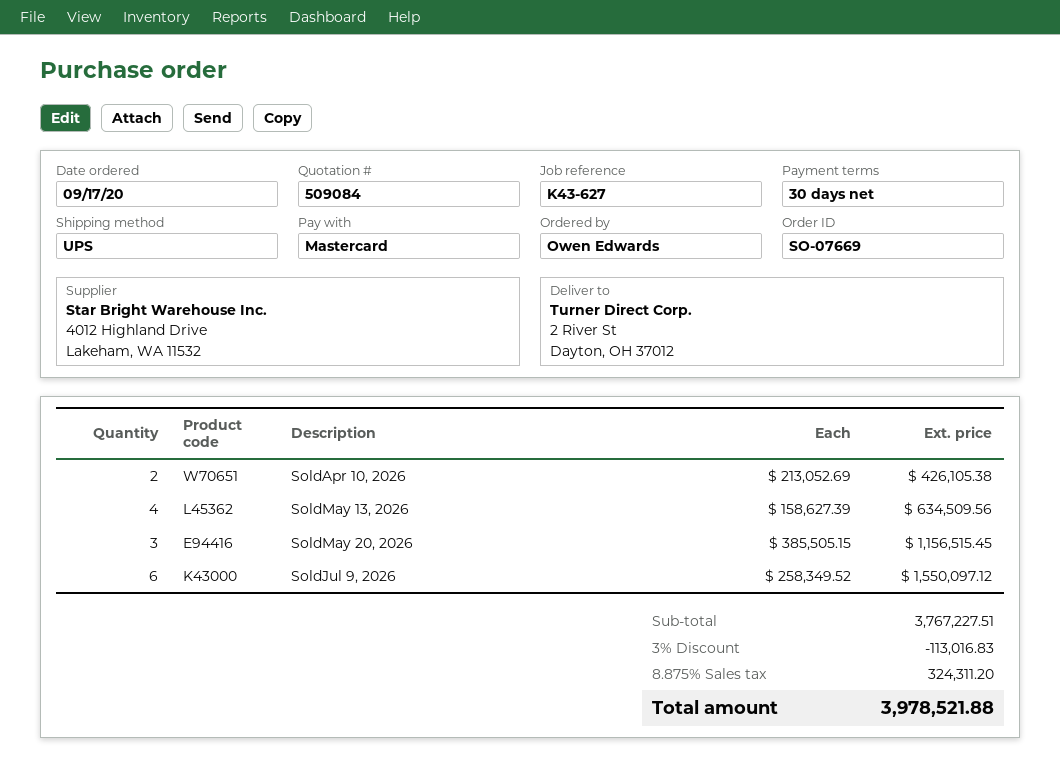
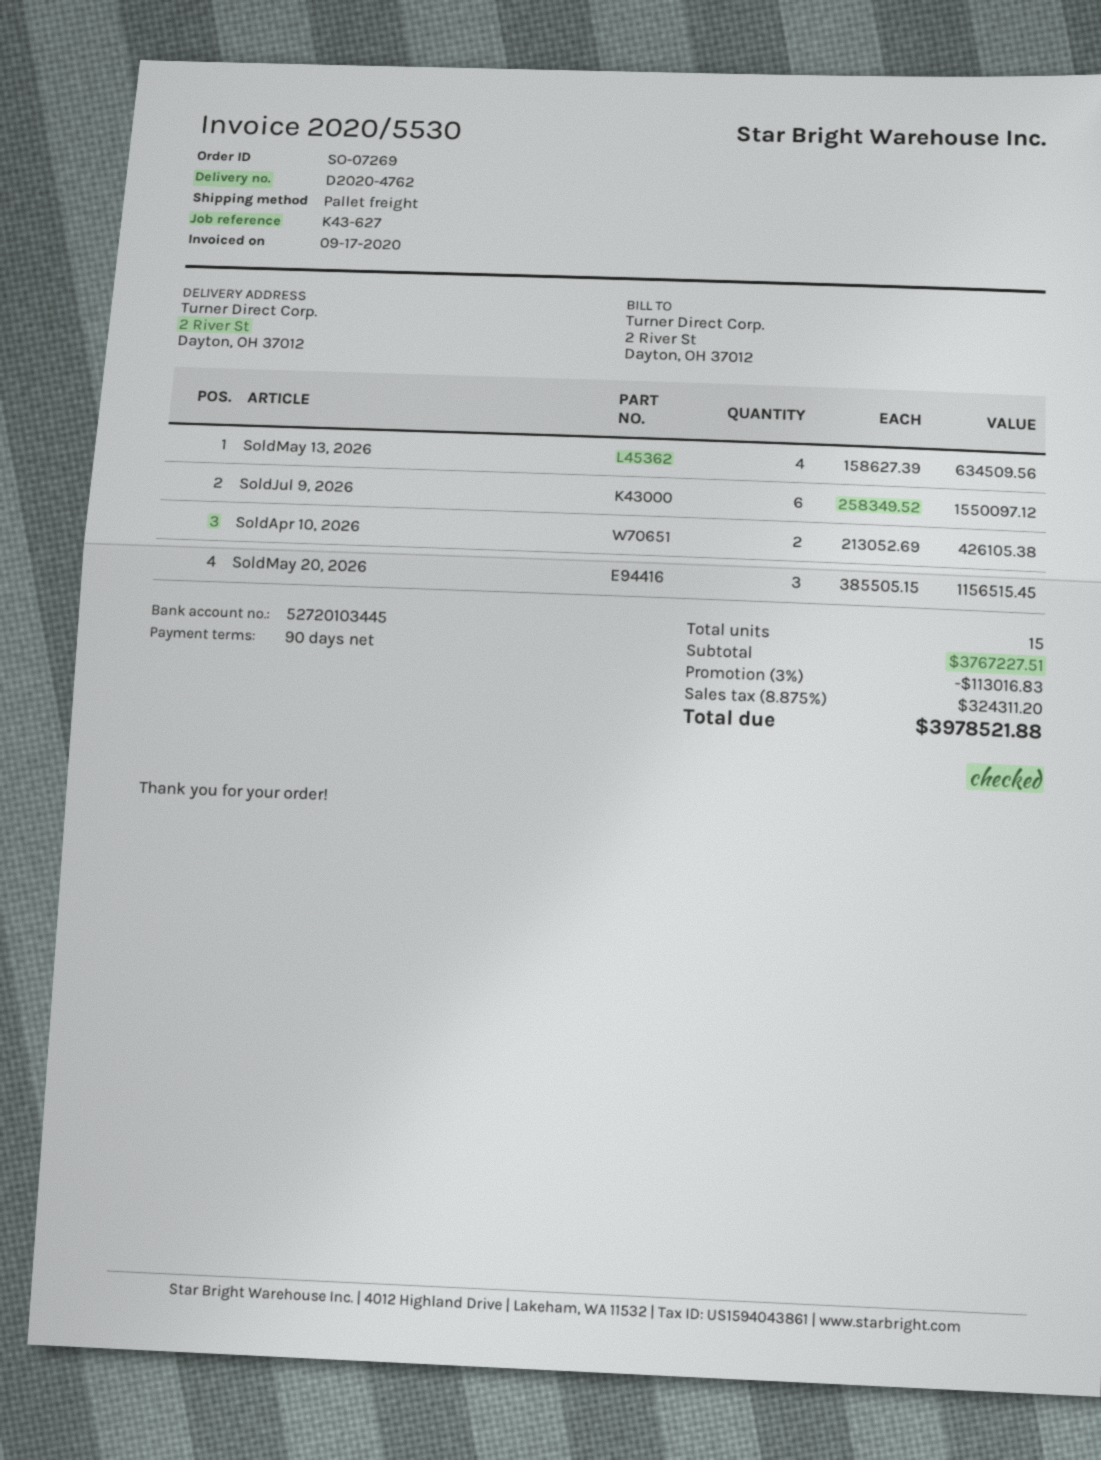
order number: SO-07669 -> SO-07269
payment terms: 30 days -> 90 days
shipping method: UPS -> pallet freight

